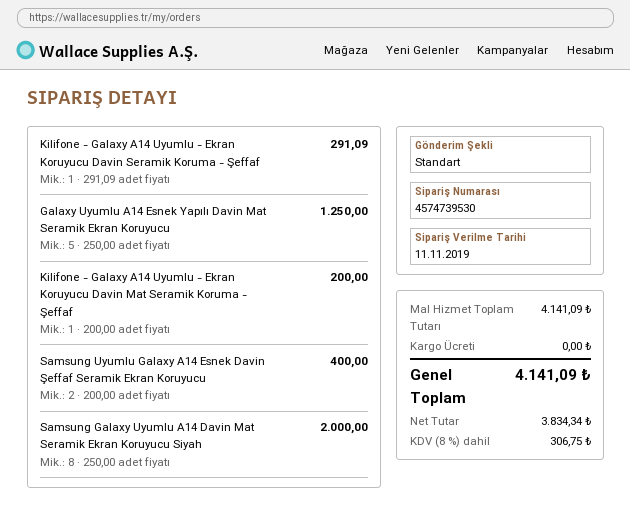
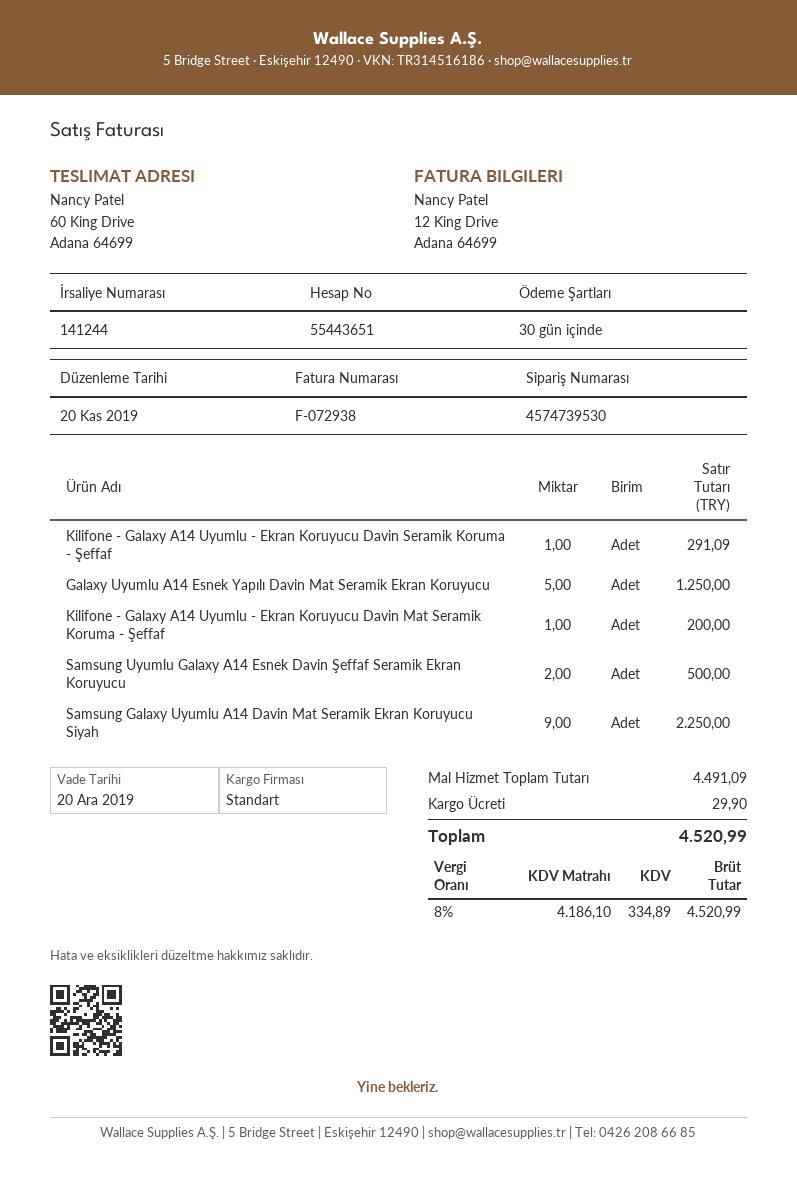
Samsung Uyumlu Galaxy A14 Esnek Davin Şeffaf Seramik Ekran Koruyucu: 2 for 400.00 -> 2 for 500.00
Samsung Galaxy Uyumlu A14 Davin Mat Seramik Ekran Koruyucu Siyah: 8 for 2000.00 -> 9 for 2250.00
subtotal: 4141.09 -> 4491.09
shipping: 0.00 -> 29.90
net: 3834.34 -> 4186.10
tax: 8% = 306.75 -> 8% = 334.89
total: 4141.09 -> 4520.99

